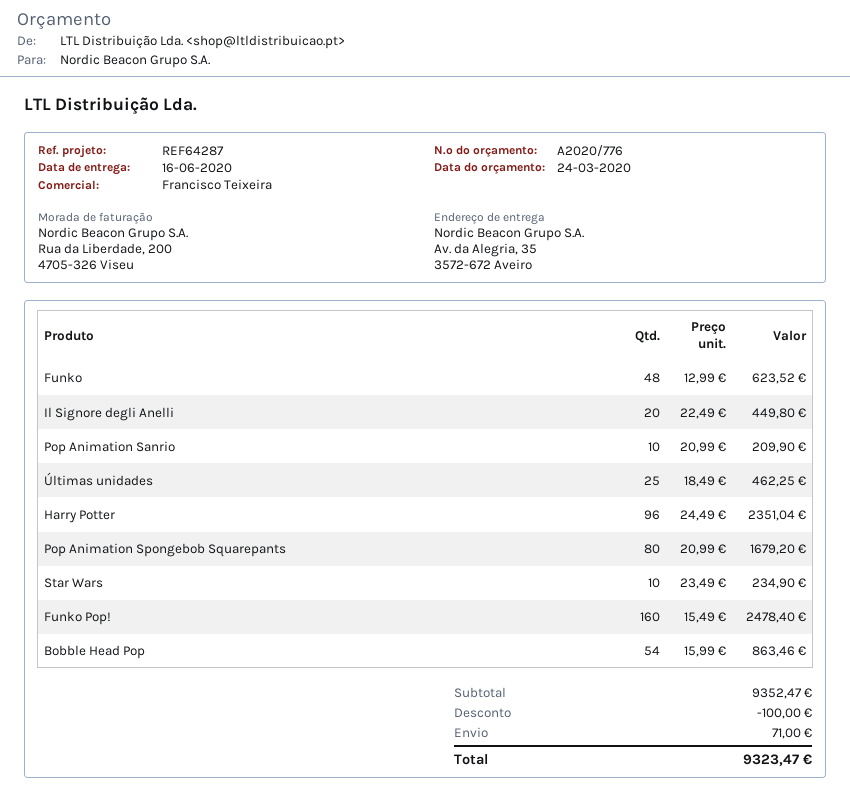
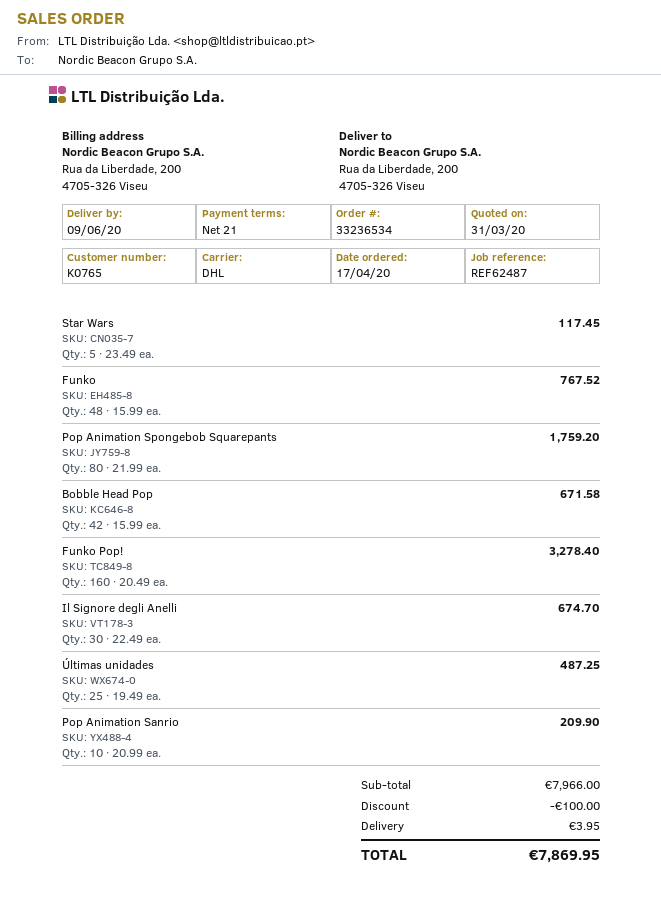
quote date: 2020-03-24 -> 2020-03-31
delivery date: 2020-06-16 -> 2020-06-09
reference: REF64287 -> REF62487
ship to: Av. da Alegria, 35, 3572-672 Aveiro -> Rua da Liberdade, 200, 4705-326 Viseu
Funko: 48 x 12.99 = 623.52 -> 48 x 15.99 = 767.52
Il Signore degli Anelli: 20 x 22.49 = 449.80 -> 30 x 22.49 = 674.70
Últimas unidades: 25 x 18.49 = 462.25 -> 25 x 19.49 = 487.25
Harry Potter: 96 x 24.49 = 2351.04 -> none
Pop Animation Spongebob Squarepants: 80 x 20.99 = 1679.20 -> 80 x 21.99 = 1759.20
Star Wars: 10 x 23.49 = 234.90 -> 5 x 23.49 = 117.45
Funko Pop!: 160 x 15.49 = 2478.40 -> 160 x 20.49 = 3278.40
Bobble Head Pop: 54 x 15.99 = 863.46 -> 42 x 15.99 = 671.58
subtotal: 9352.47 -> 7966.00
shipping: 71.00 -> 3.95
total: 9323.47 -> 7869.95

